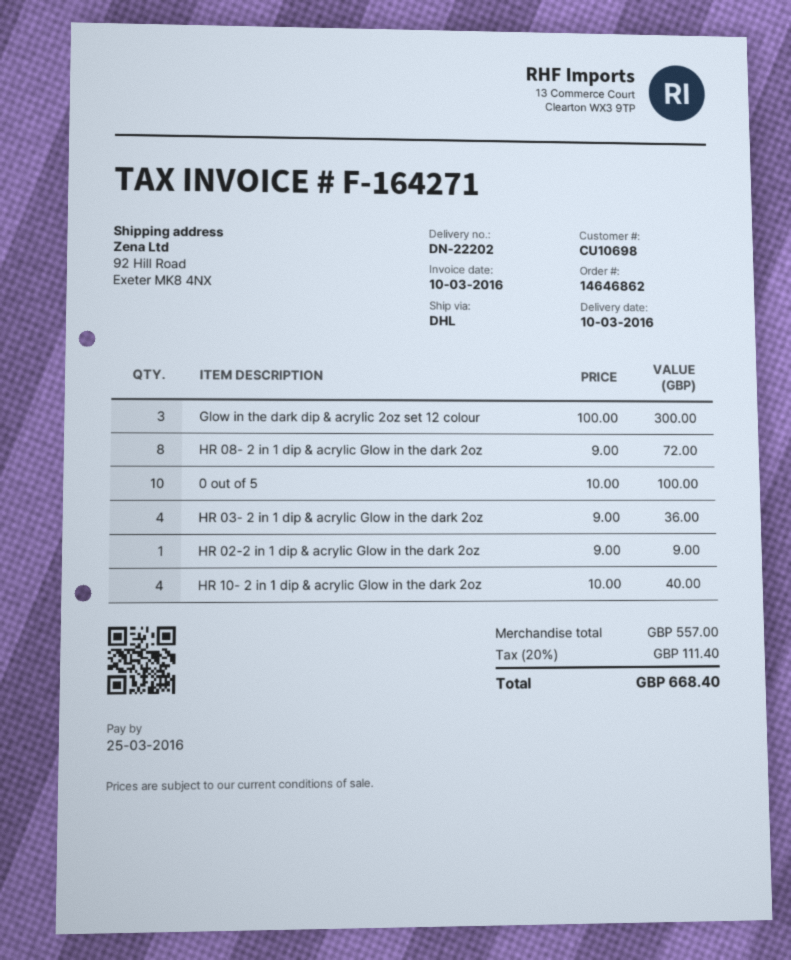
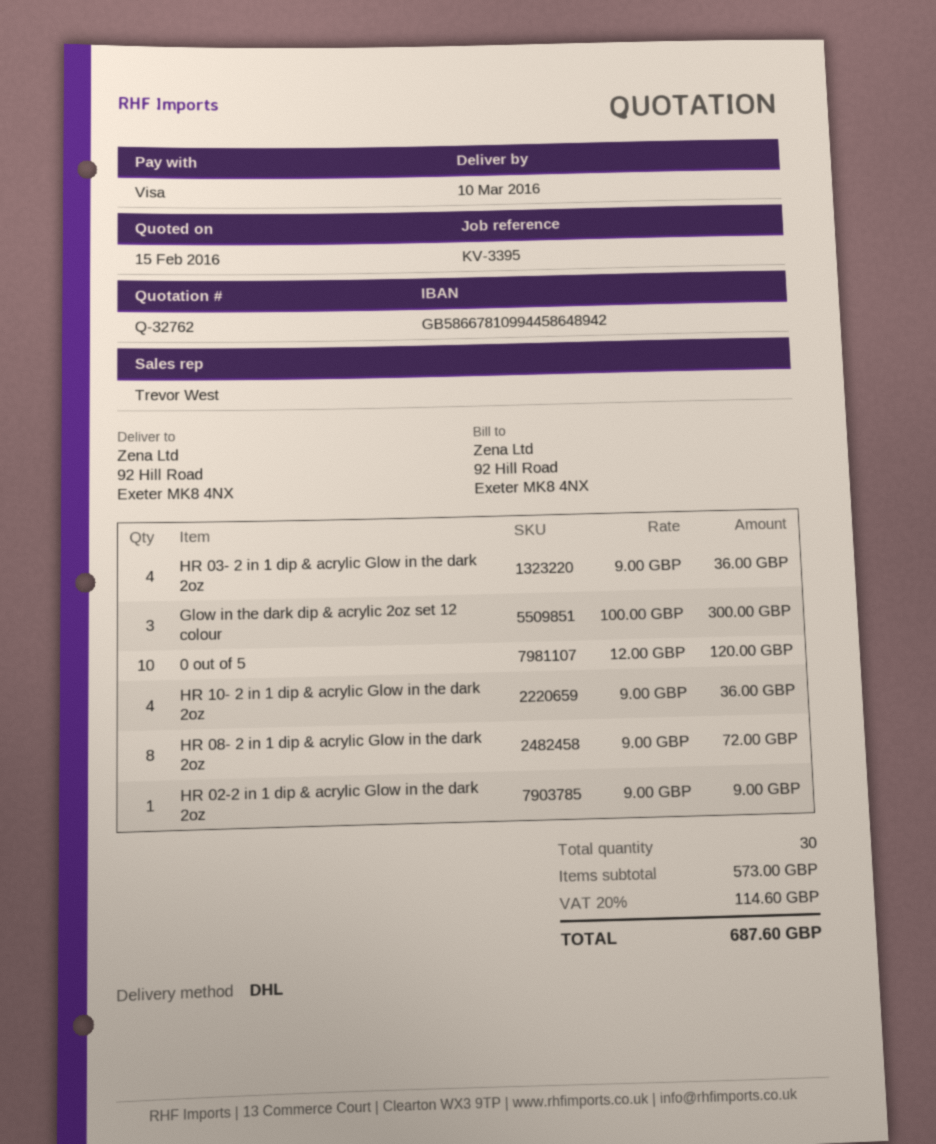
0 out of 5: 10 x 10.00 = 100.00 -> 10 x 12.00 = 120.00
HR 10- 2 in 1 dip & acrylic Glow in the dark 2oz: 4 x 10.00 = 40.00 -> 4 x 9.00 = 36.00
subtotal: 557.00 -> 573.00
tax: 20% = 111.40 -> 20% = 114.60
total: 668.40 -> 687.60

